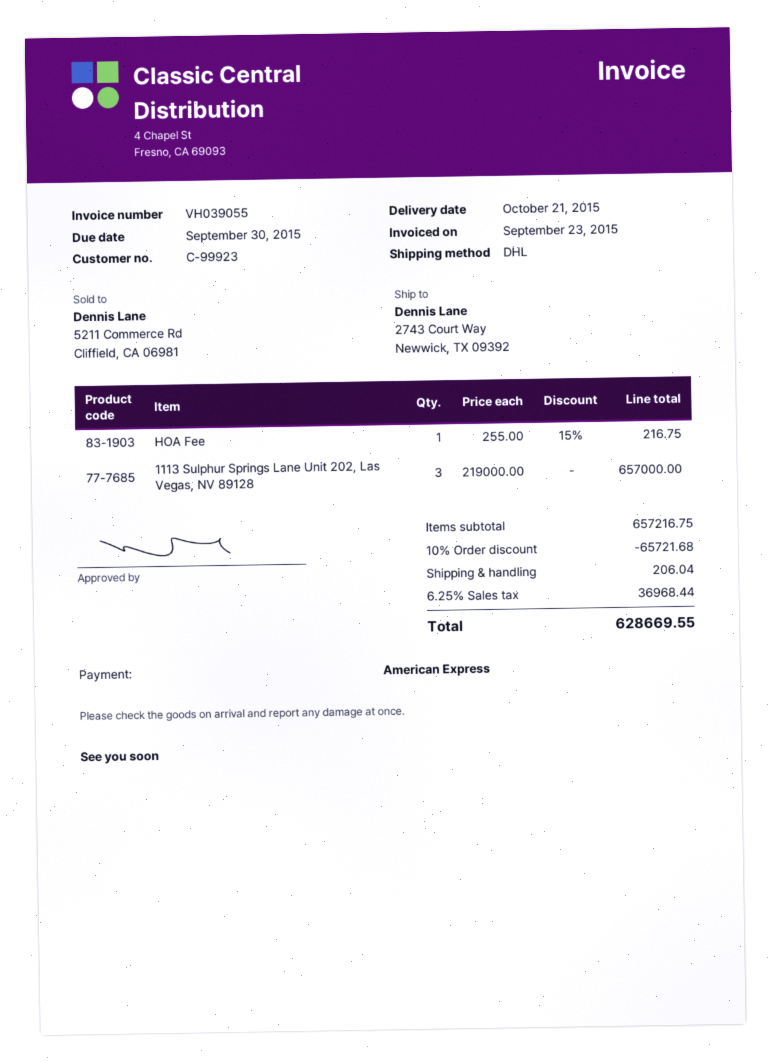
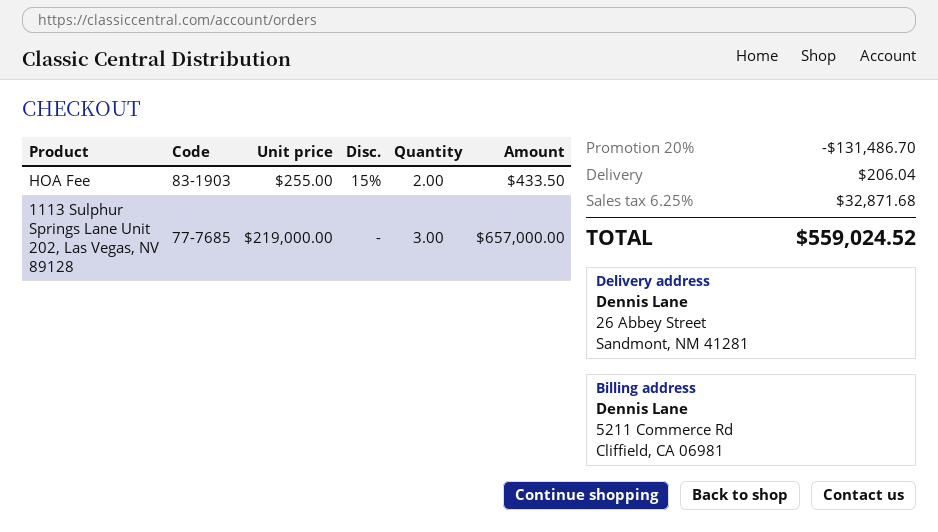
ship to: 2743 Court Way, Newwick, TX 09392 -> 26 Abbey Street, Sandmont, NM 41281
HOA Fee: 1 x 255.00 - 15% = 216.75 -> 2 x 255.00 - 15% = 433.50
discount: 10% = 65721.68 -> 20% = 131486.70
tax: 6.25% = 36968.44 -> 6.25% = 32871.68
total: 628669.55 -> 559024.52

